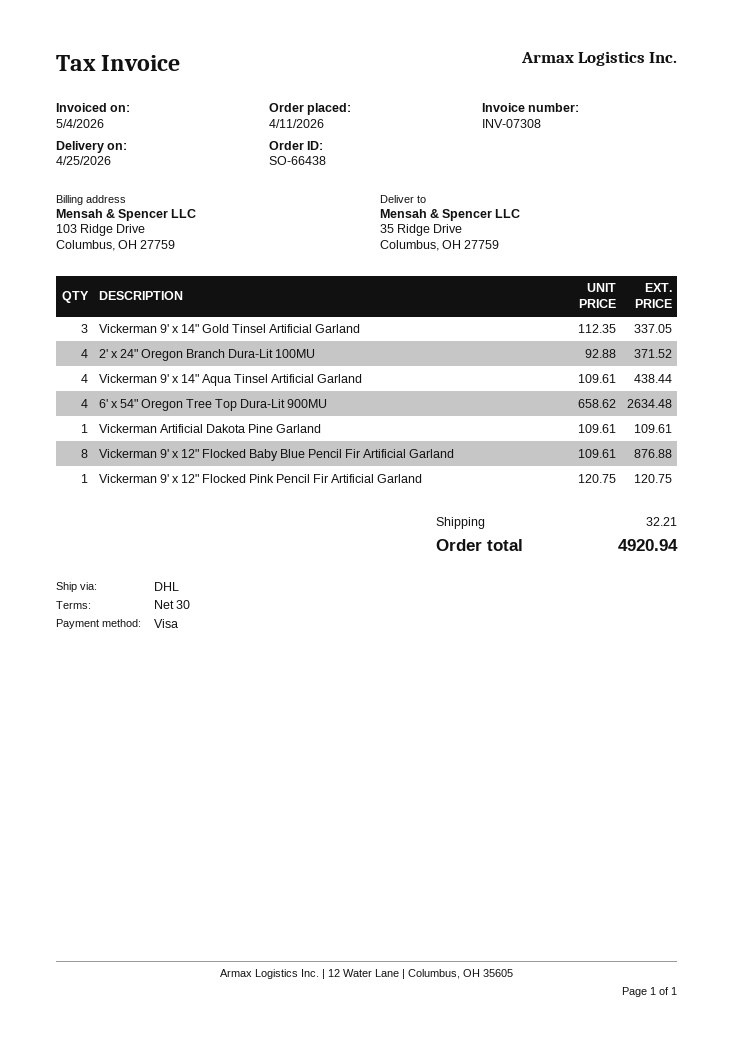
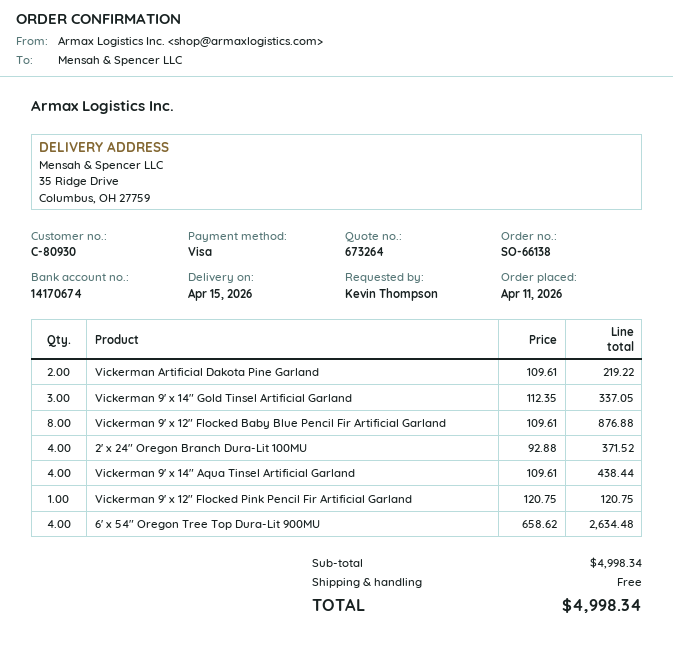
order number: SO-66438 -> SO-66138
delivery date: 2026-04-25 -> 2026-04-15
Vickerman Artificial Dakota Pine Garland: 1 x 109.61 = 109.61 -> 2 x 109.61 = 219.22
shipping: 32.21 -> 0.00
total: 4920.94 -> 4998.34

